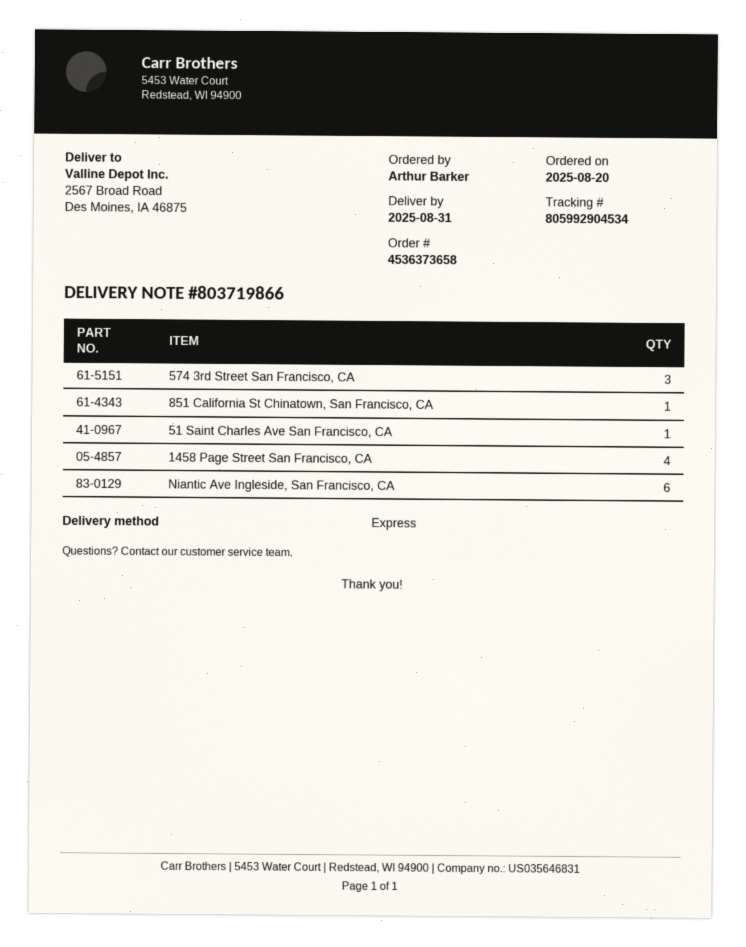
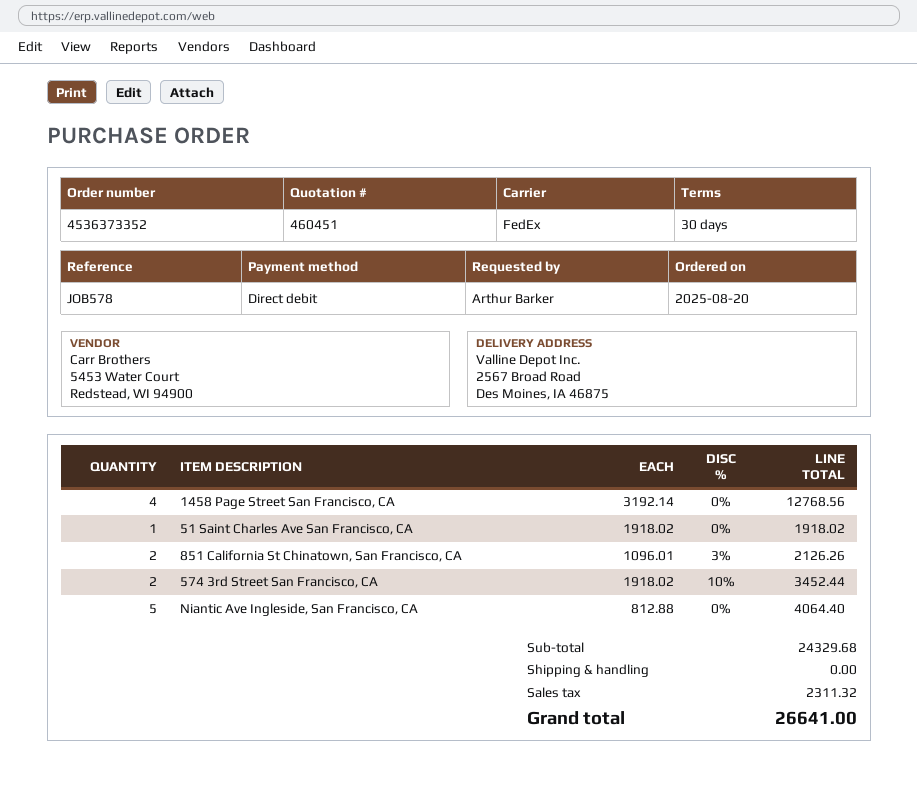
order number: 4536373658 -> 4536373352
shipping method: express -> FedEx
574 3rd Street San Francisco, CA: 3 -> 2
851 California St Chinatown, San Francisco, CA: 1 -> 2
Niantic Ave Ingleside, San Francisco, CA: 6 -> 5

